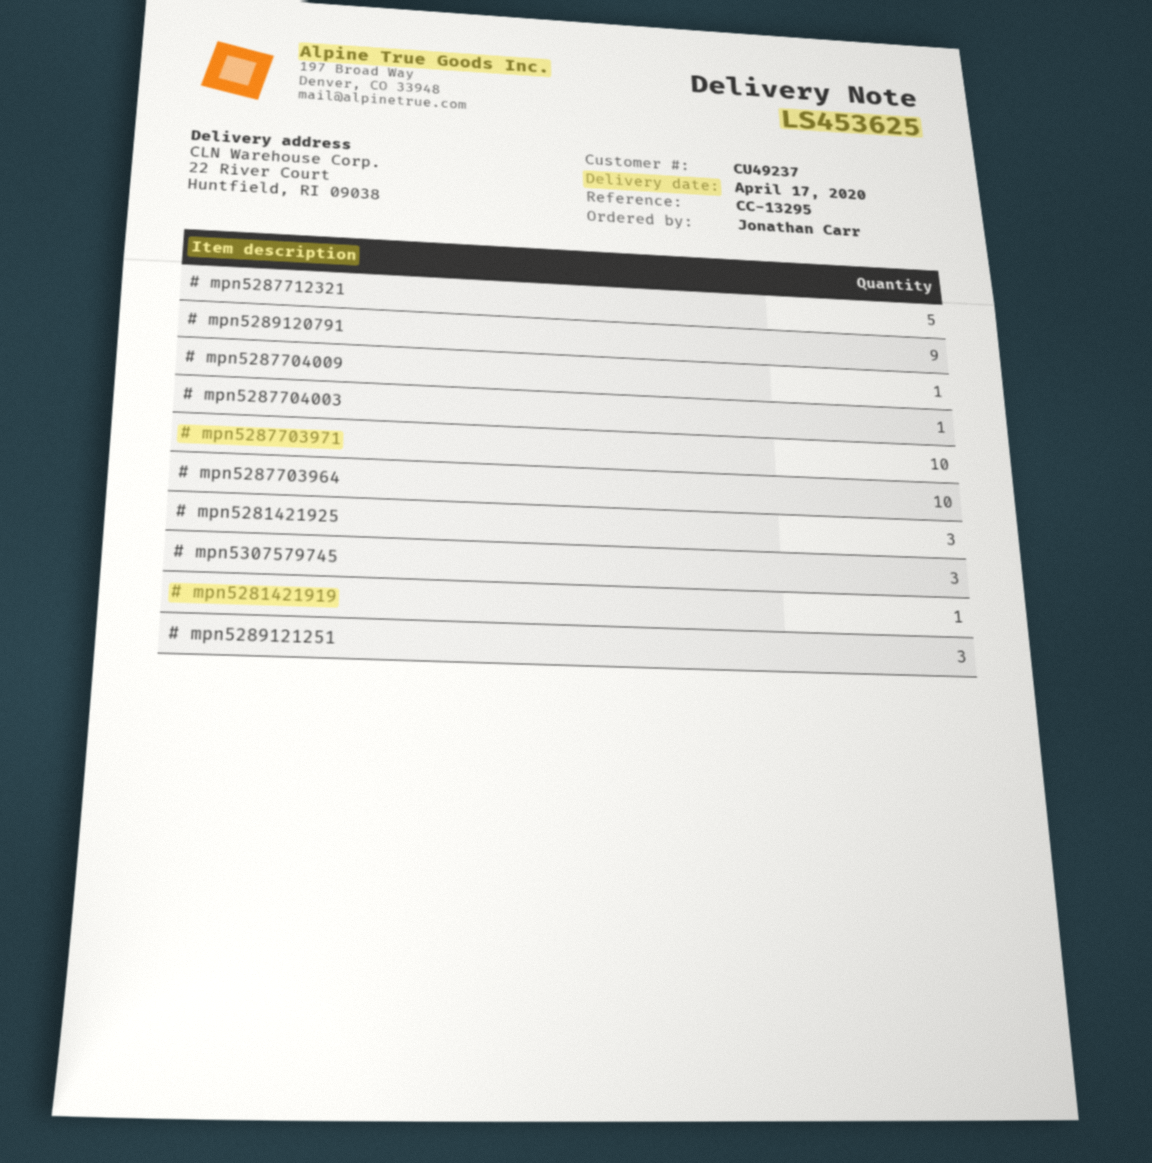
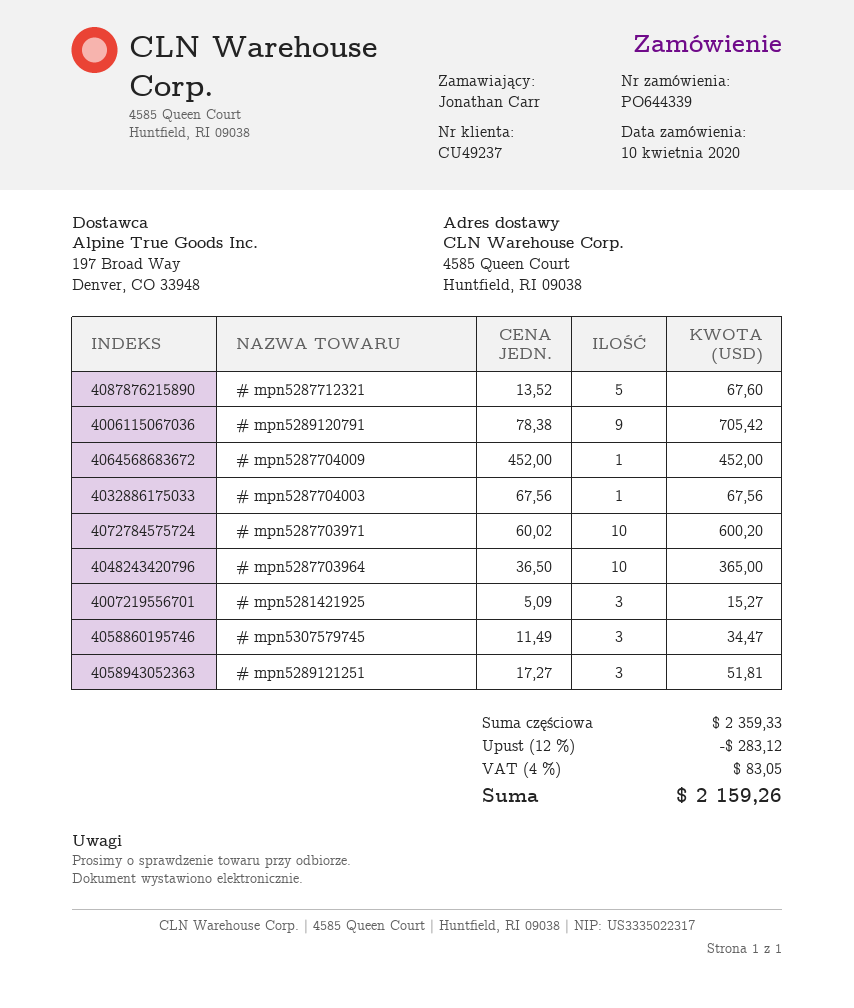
ship to: 22 River Court, Huntfield, RI 09038 -> 4585 Queen Court, Huntfield, RI 09038
# mpn5281421919: 1 -> none

